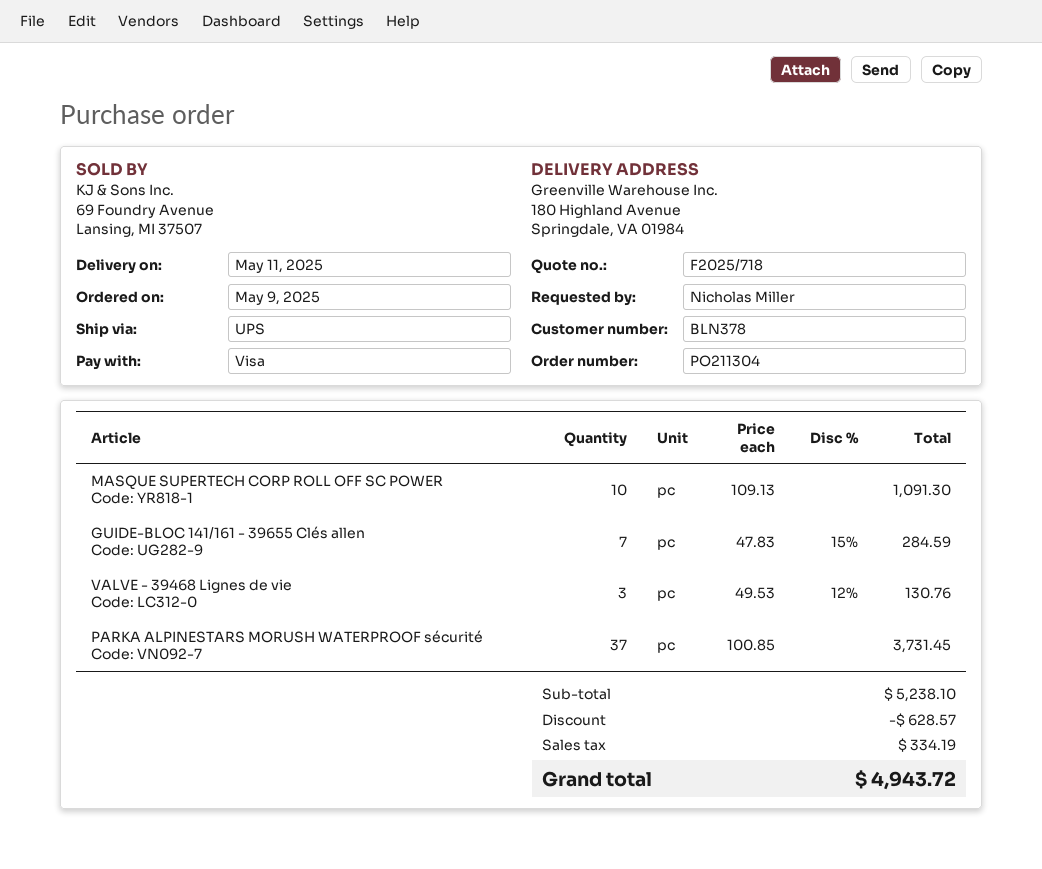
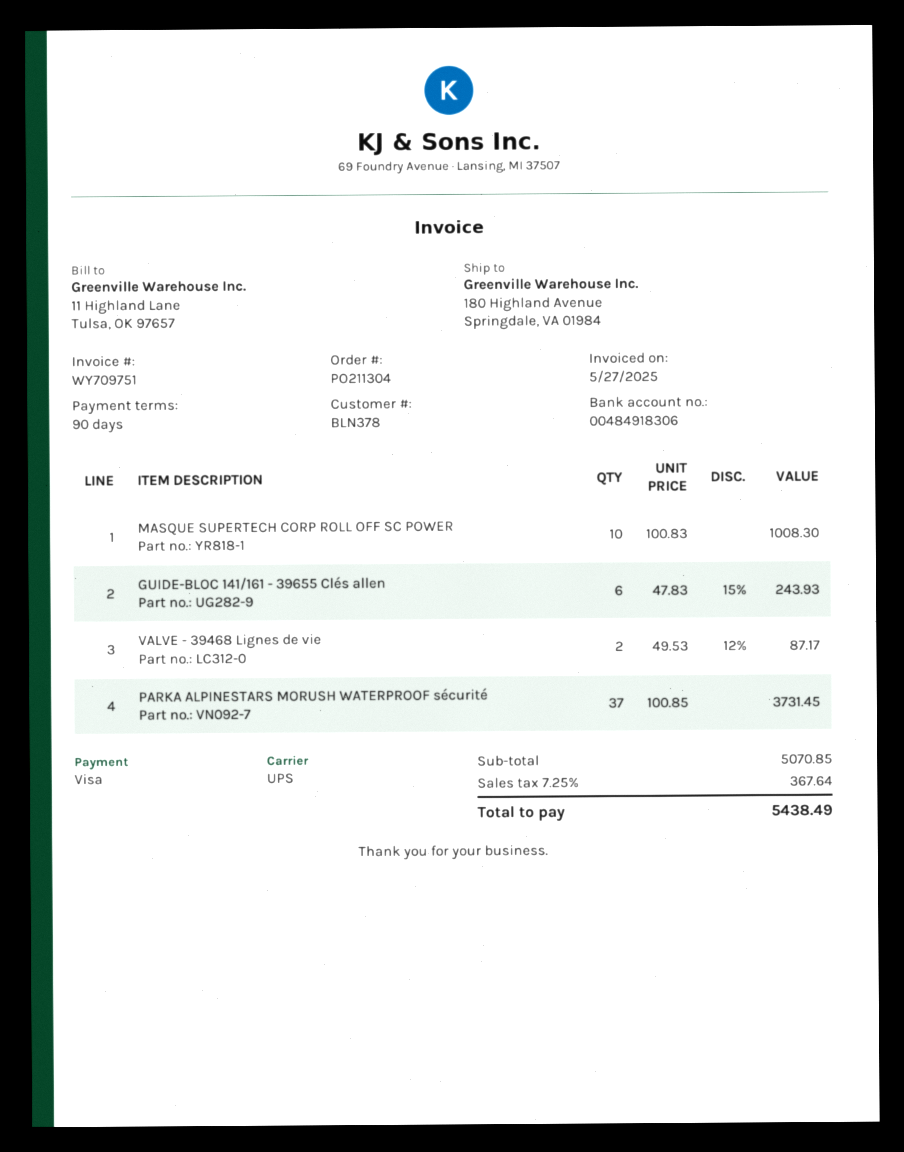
MASQUE SUPERTECH CORP ROLL OFF SC POWER: 10 x 109.13 = 1091.30 -> 10 x 100.83 = 1008.30
GUIDE-BLOC 141/161 - 39655 Clés allen: 7 x 47.83 - 15% = 284.59 -> 6 x 47.83 - 15% = 243.93
VALVE - 39468 Lignes de vie: 3 x 49.53 - 12% = 130.76 -> 2 x 49.53 - 12% = 87.17
subtotal: 5238.10 -> 5070.85
discount: 628.57 -> none
tax: 334.19 -> 367.64
total: 4943.72 -> 5438.49

